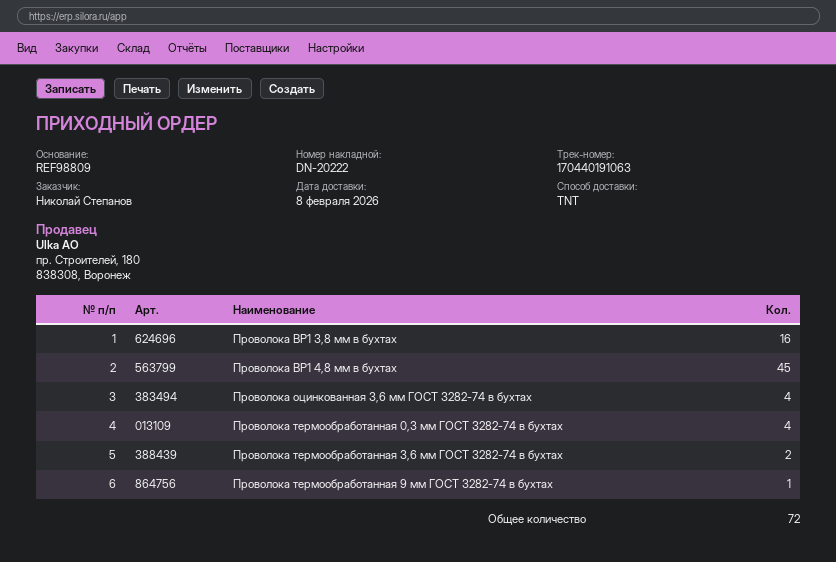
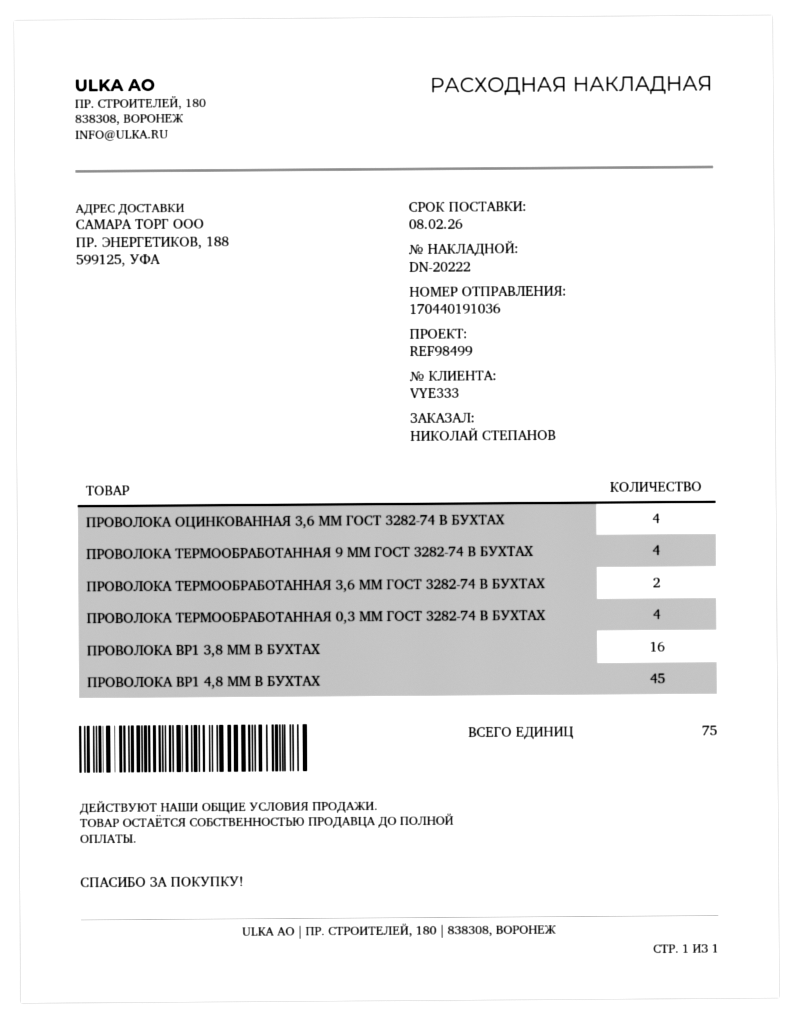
reference: REF98809 -> REF98499
tracking number: 170440191063 -> 170440191036
Проволока термообработанная 9 мм ГОСТ 3282-74 в бухтах: 1 -> 4
total quantity: 72 -> 75

